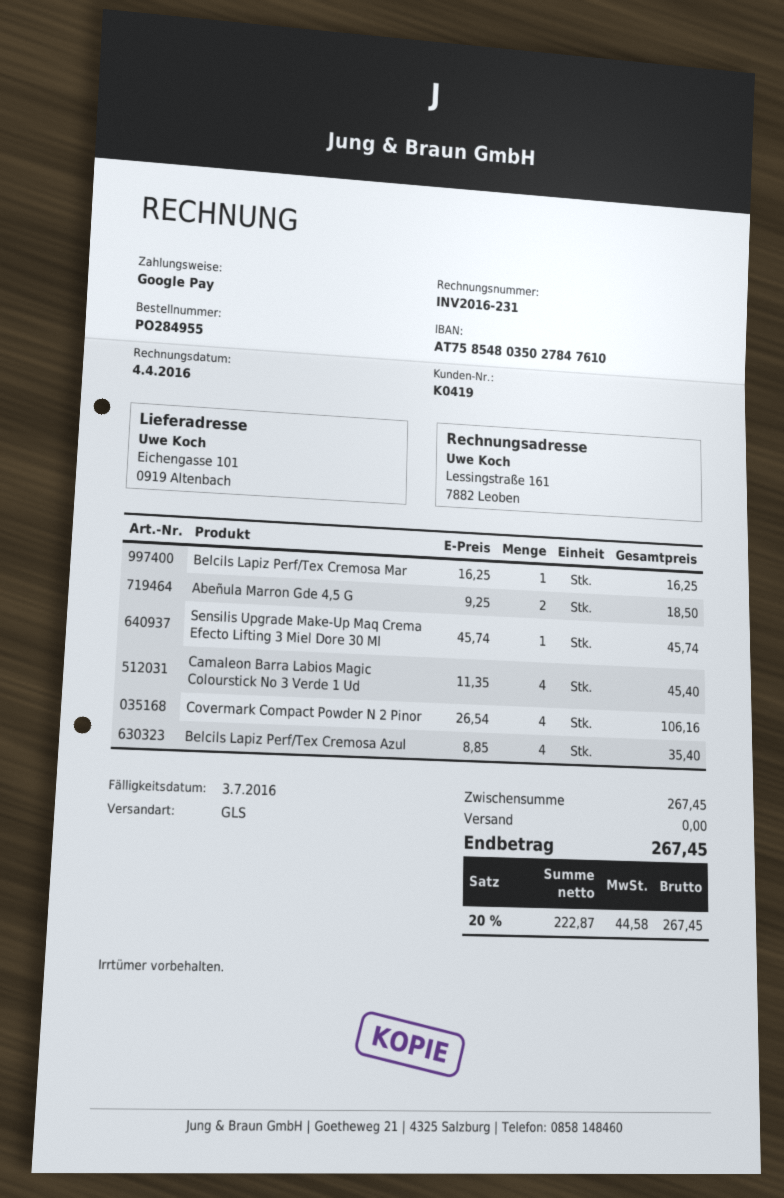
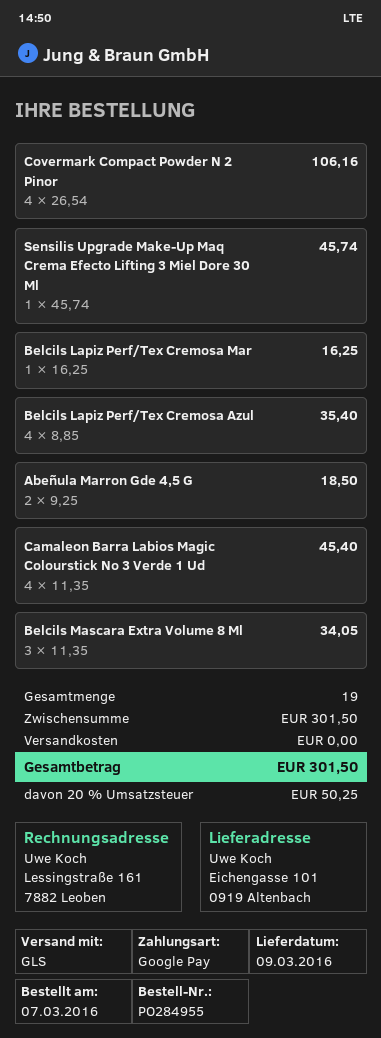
Belcils Mascara Extra Volume 8 Ml: none -> 3 x 11.35 = 34.05
subtotal: 267.45 -> 301.50
tax: 20% = 44.58 -> 20% = 50.25
total: 267.45 -> 301.50

